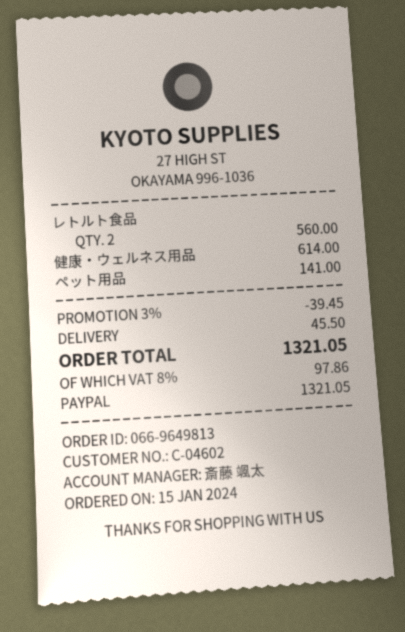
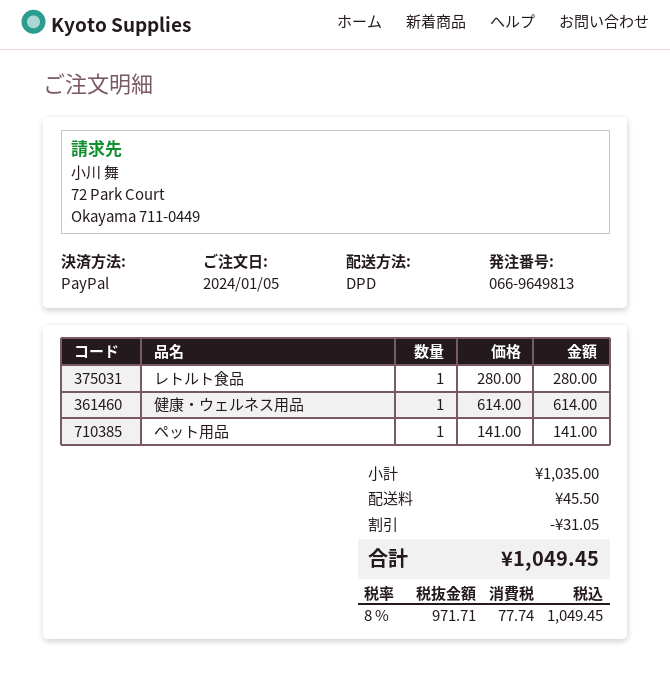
order date: 2024-01-15 -> 2024-01-05
レトルト食品: 2 for 560.00 -> 1 for 280.00
discount: 39.45 -> 31.05
tax: 8% = 97.86 -> 8% = 77.74
total: 1321.05 -> 1049.45

